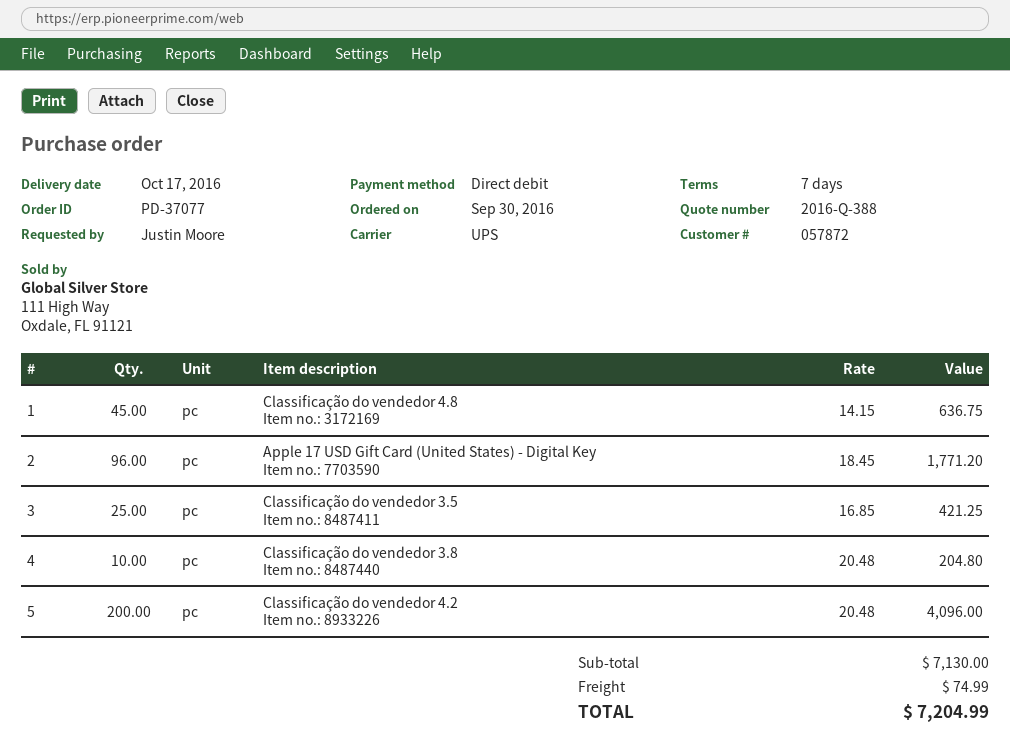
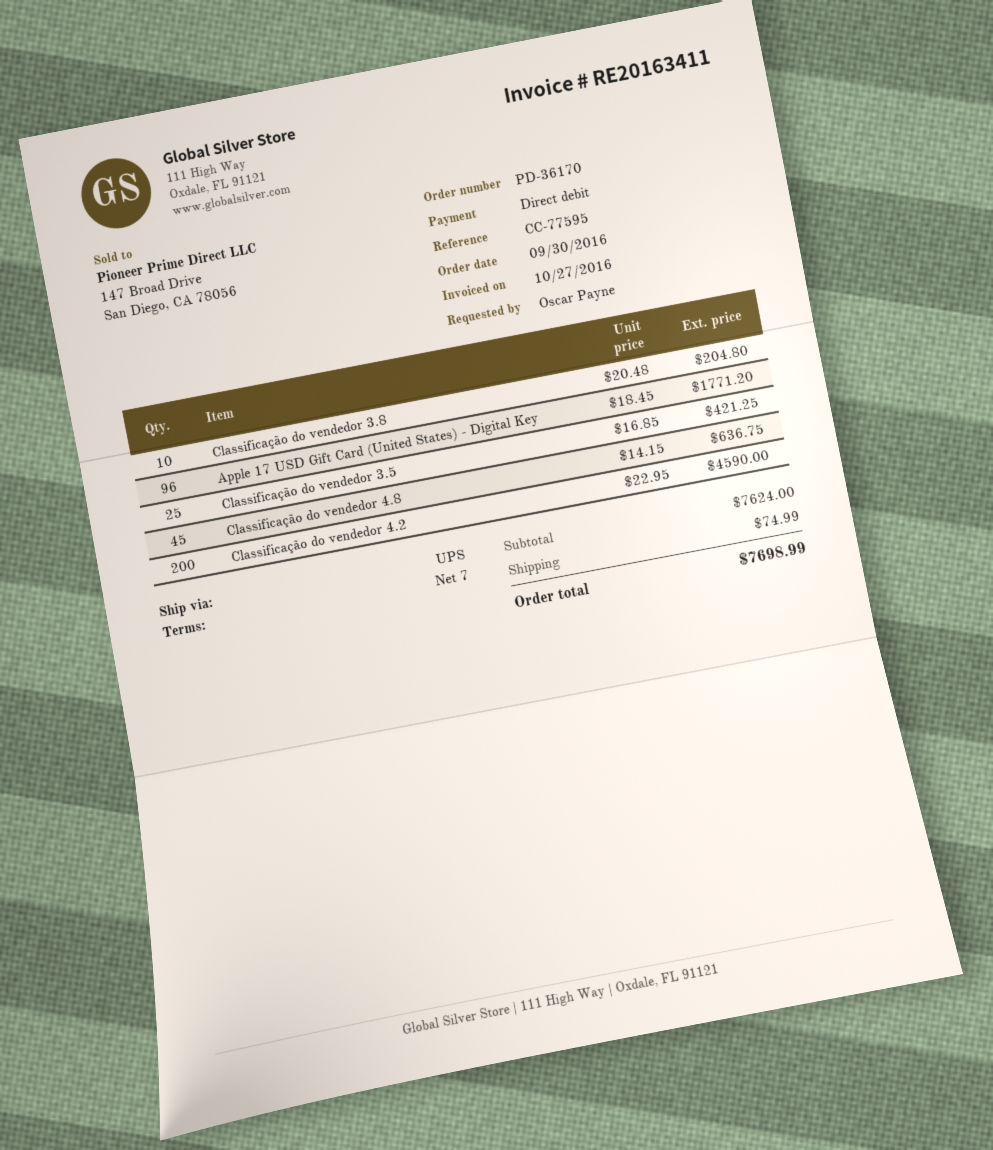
order number: PD-37077 -> PD-36170
ordered by: Justin Moore -> Oscar Payne
Classificação do vendedor 4.2: 200 x 20.48 = 4096.00 -> 200 x 22.95 = 4590.00
subtotal: 7130.00 -> 7624.00
total: 7204.99 -> 7698.99

